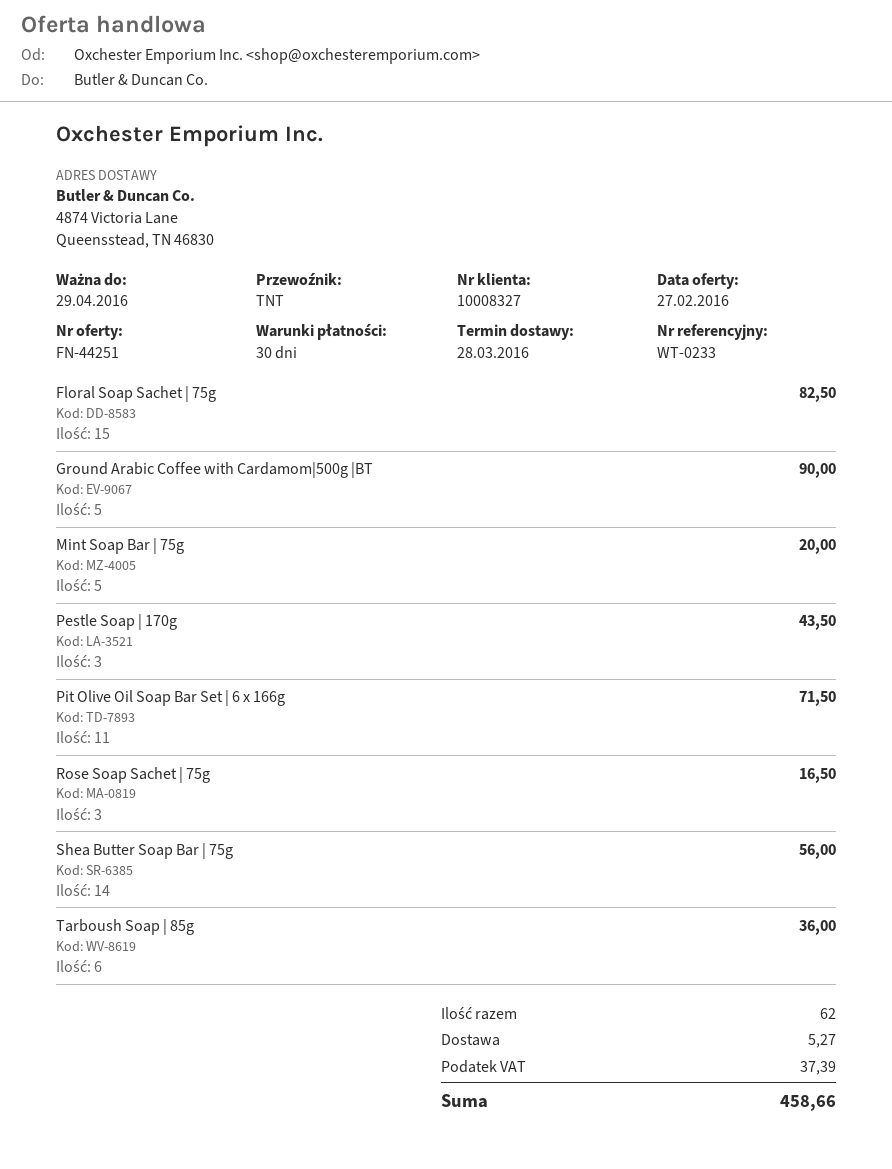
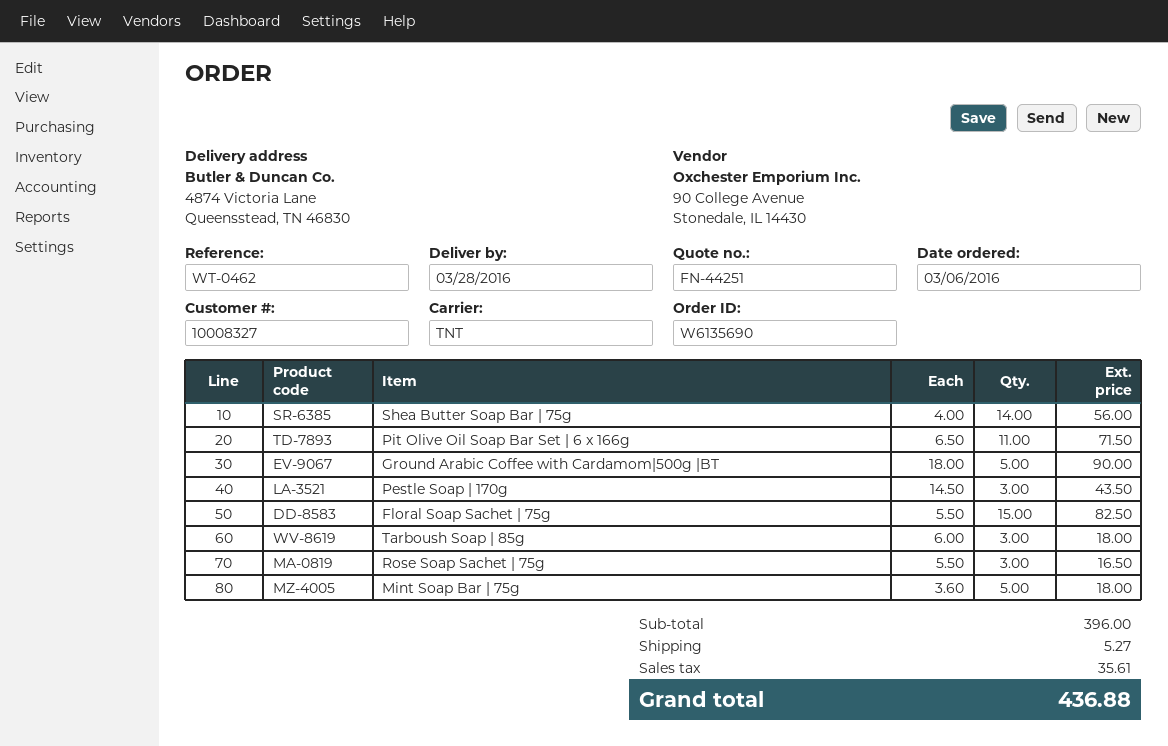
reference: WT-0233 -> WT-0462
Mint Soap Bar | 75g: 5 for 20.00 -> 5 for 18.00
Tarboush Soap | 85g: 6 for 36.00 -> 3 for 18.00
tax: 37.39 -> 35.61
total: 458.66 -> 436.88

